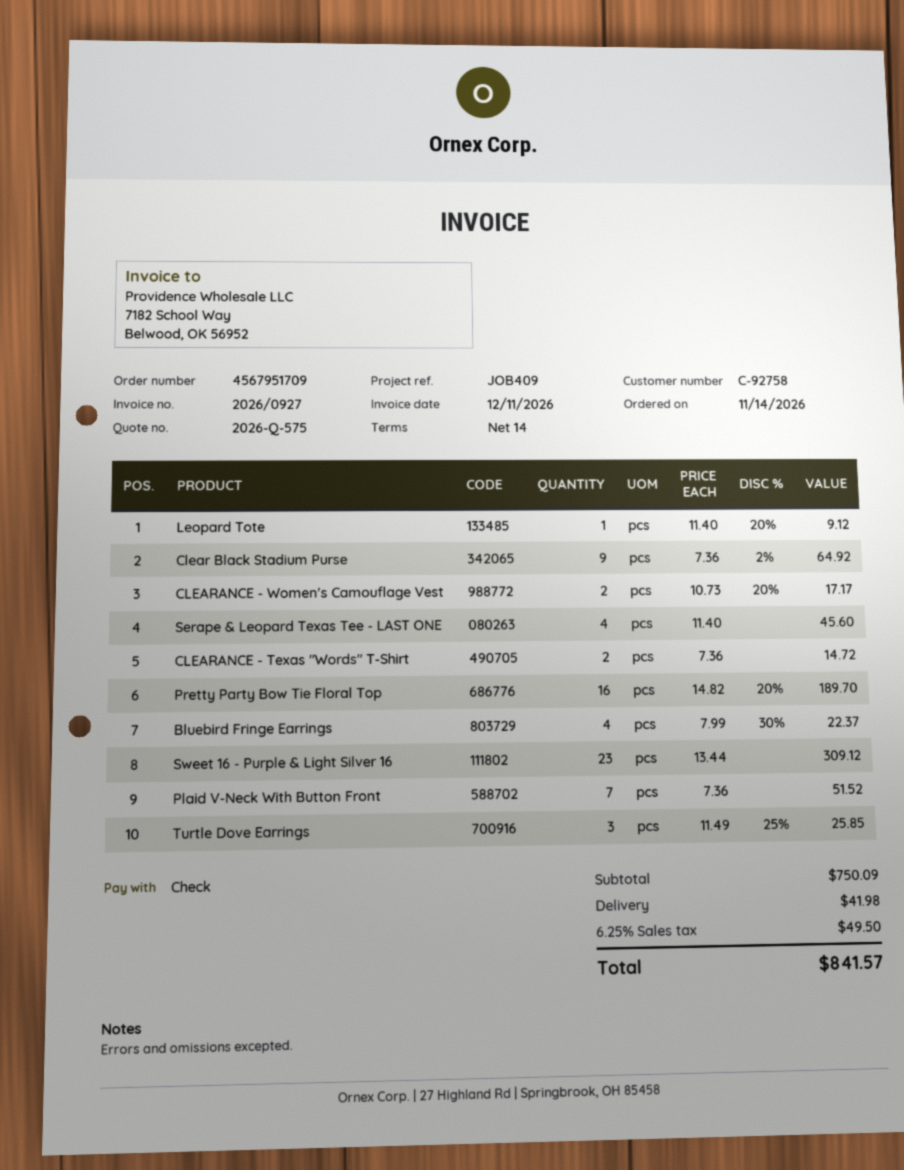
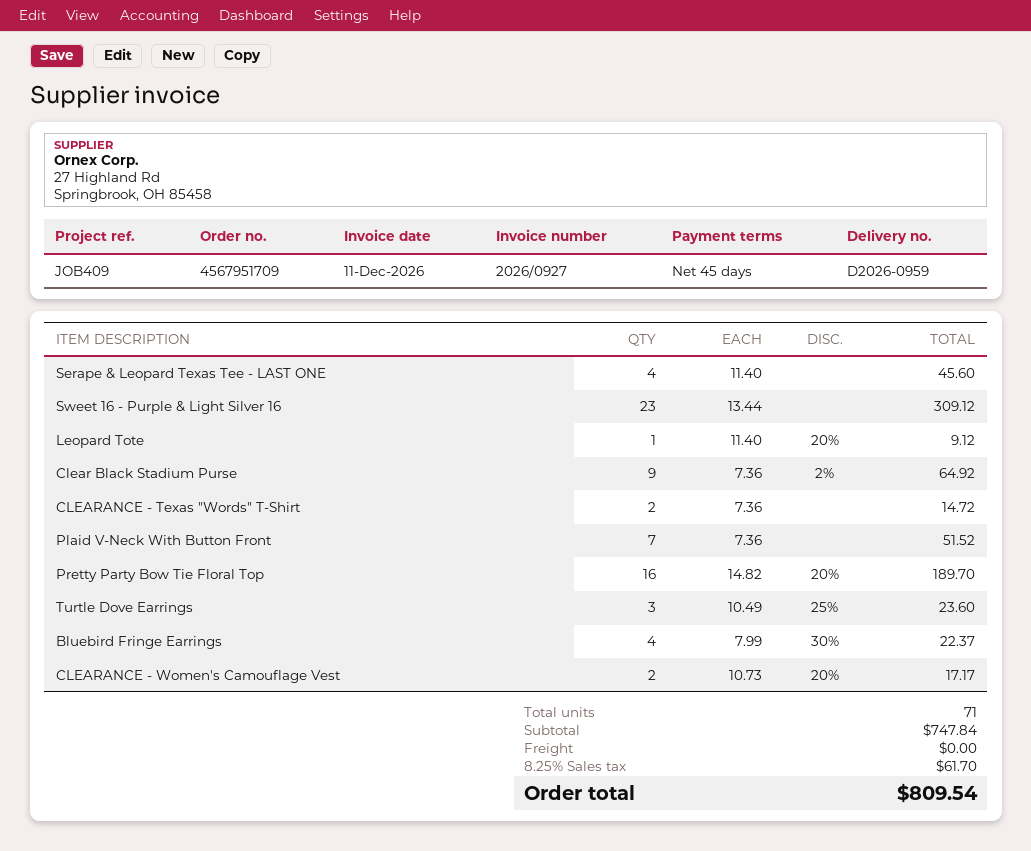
payment terms: 14 days -> 45 days
Turtle Dove Earrings: 3 x 11.49 - 25% = 25.85 -> 3 x 10.49 - 25% = 23.60
subtotal: 750.09 -> 747.84
shipping: 41.98 -> 0.00
tax: 6.25% = 49.50 -> 8.25% = 61.70
total: 841.57 -> 809.54

